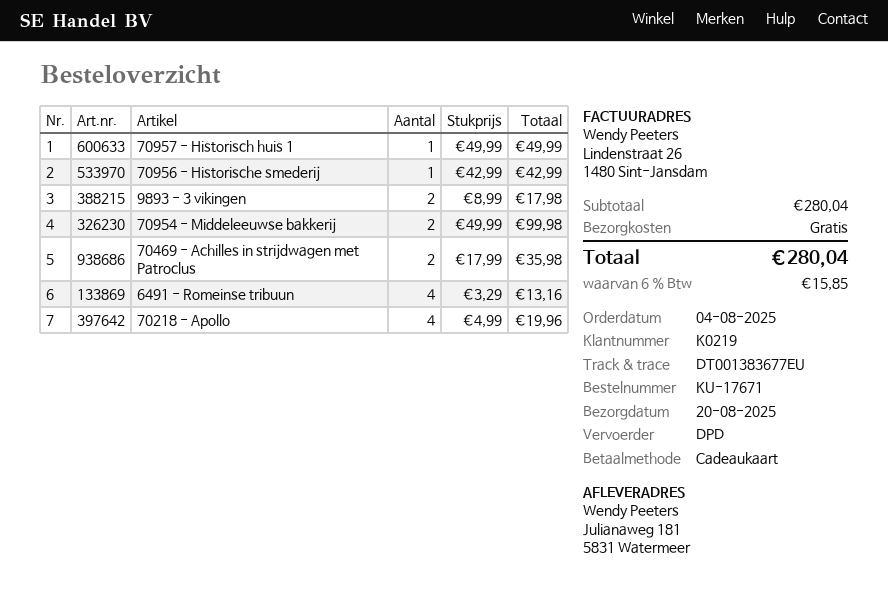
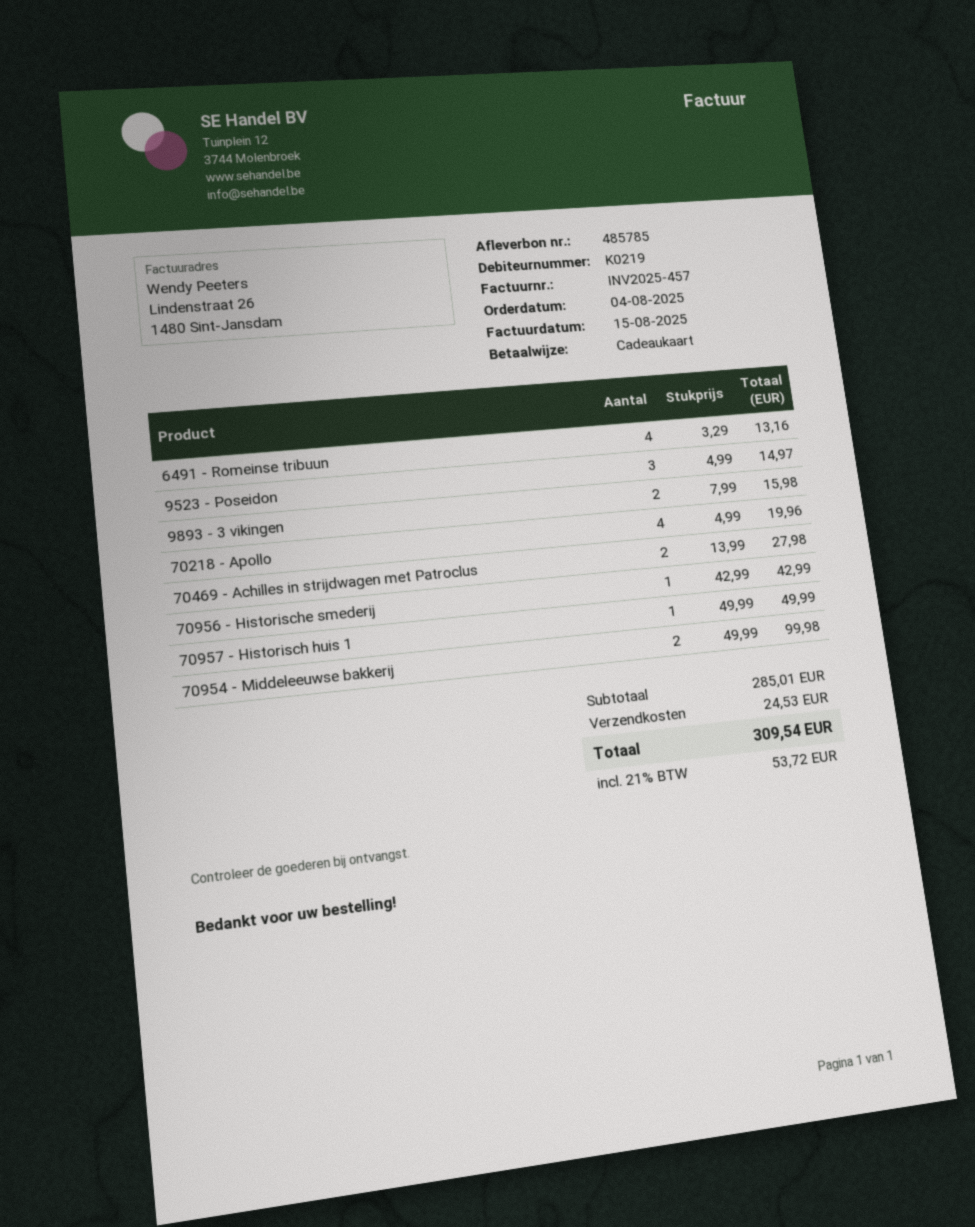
9893 - 3 vikingen: 2 x 8.99 = 17.98 -> 2 x 7.99 = 15.98
70469 - Achilles in strijdwagen met Patroclus: 2 x 17.99 = 35.98 -> 2 x 13.99 = 27.98
9523 - Poseidon: none -> 3 x 4.99 = 14.97
subtotal: 280.04 -> 285.01
shipping: 0.00 -> 24.53
tax: 6% = 15.85 -> 21% = 53.72
total: 280.04 -> 309.54

